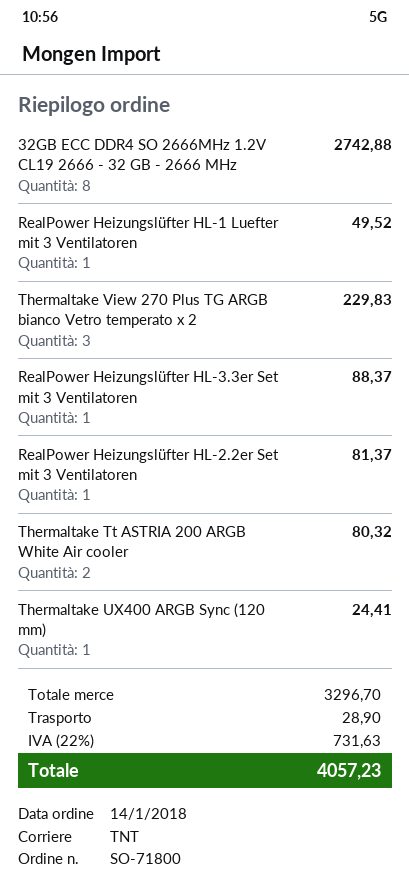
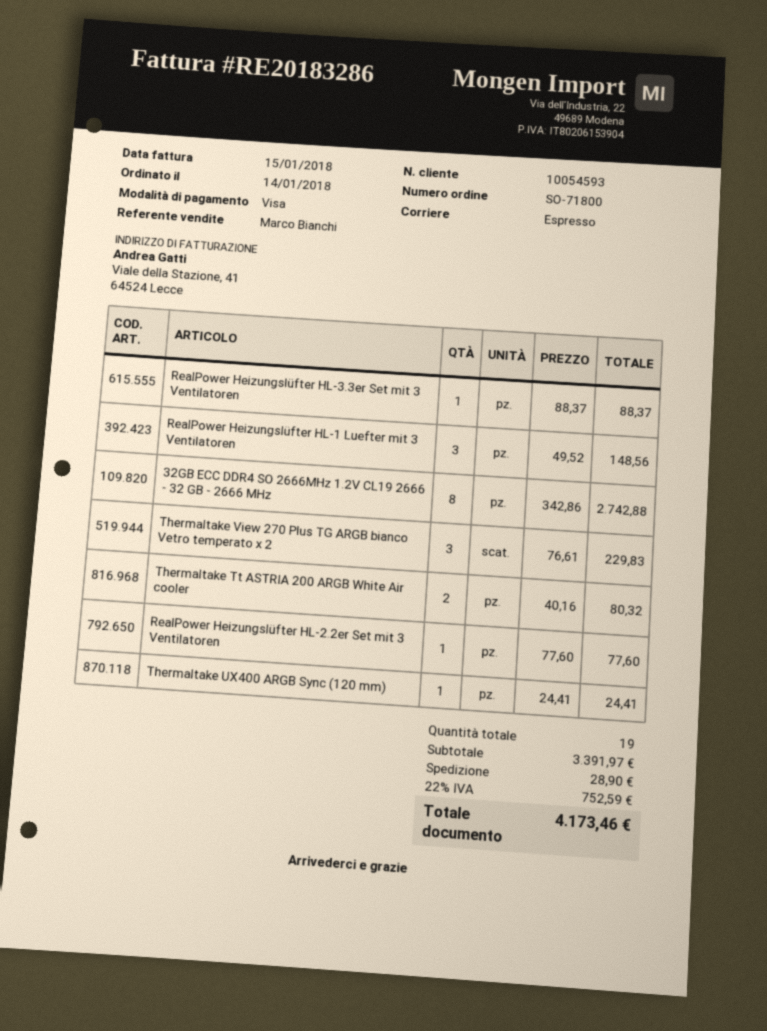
shipping method: TNT -> express
RealPower Heizungslüfter HL-1 Luefter mit 3 Ventilatoren: 1 for 49.52 -> 3 for 148.56
RealPower Heizungslüfter HL-2.2er Set mit 3 Ventilatoren: 1 for 81.37 -> 1 for 77.60
subtotal: 3296.70 -> 3391.97
tax: 22% = 731.63 -> 22% = 752.59
total: 4057.23 -> 4173.46

